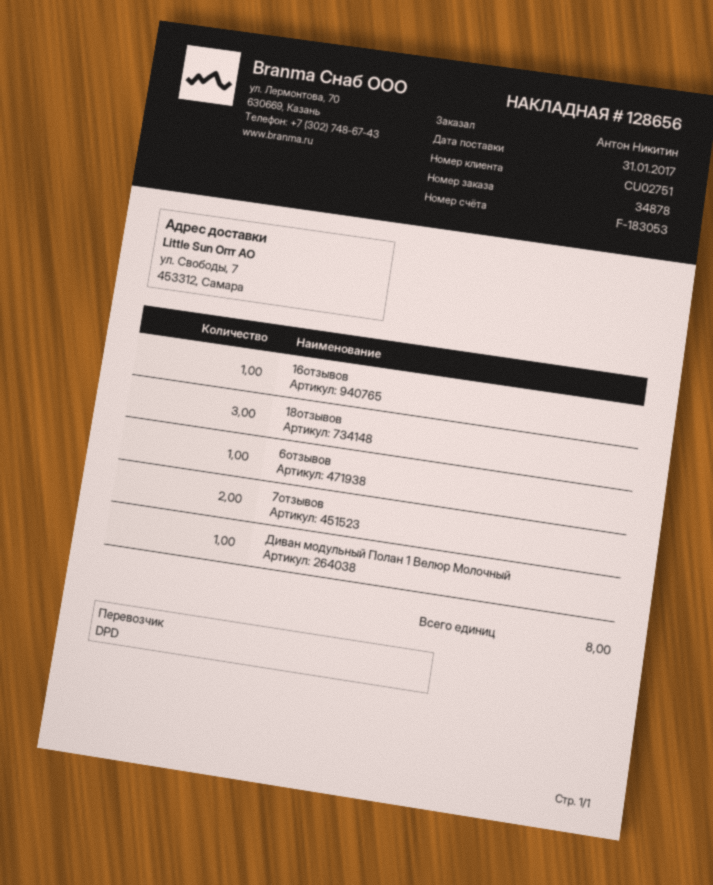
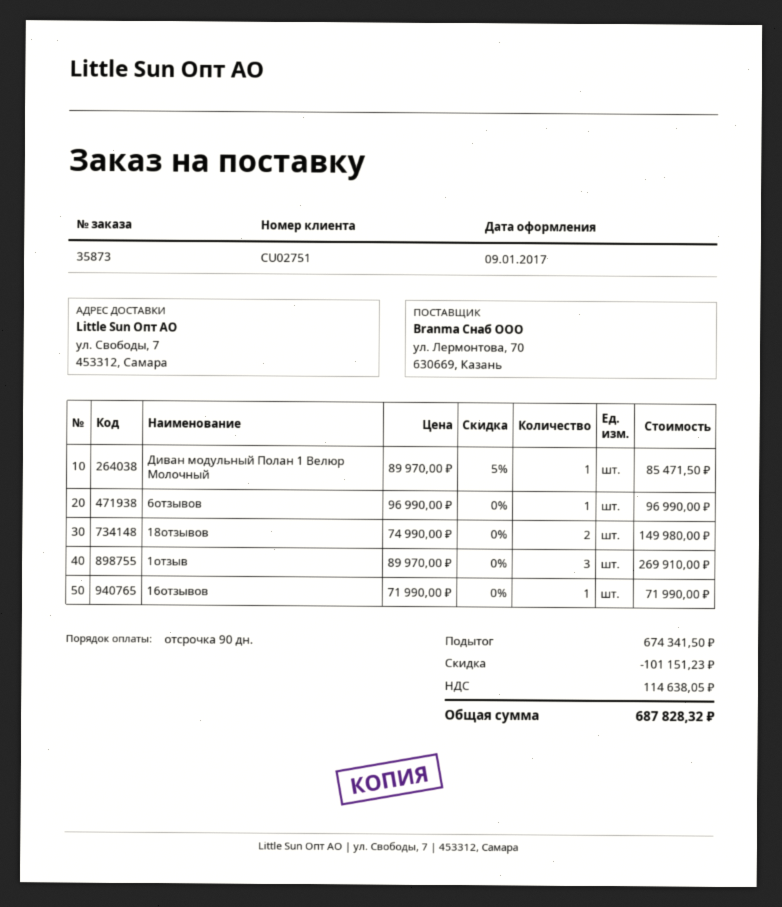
order number: 34878 -> 35873
18отзывов: 3 -> 2
7отзывов: 2 -> none
1отзыв: none -> 3

